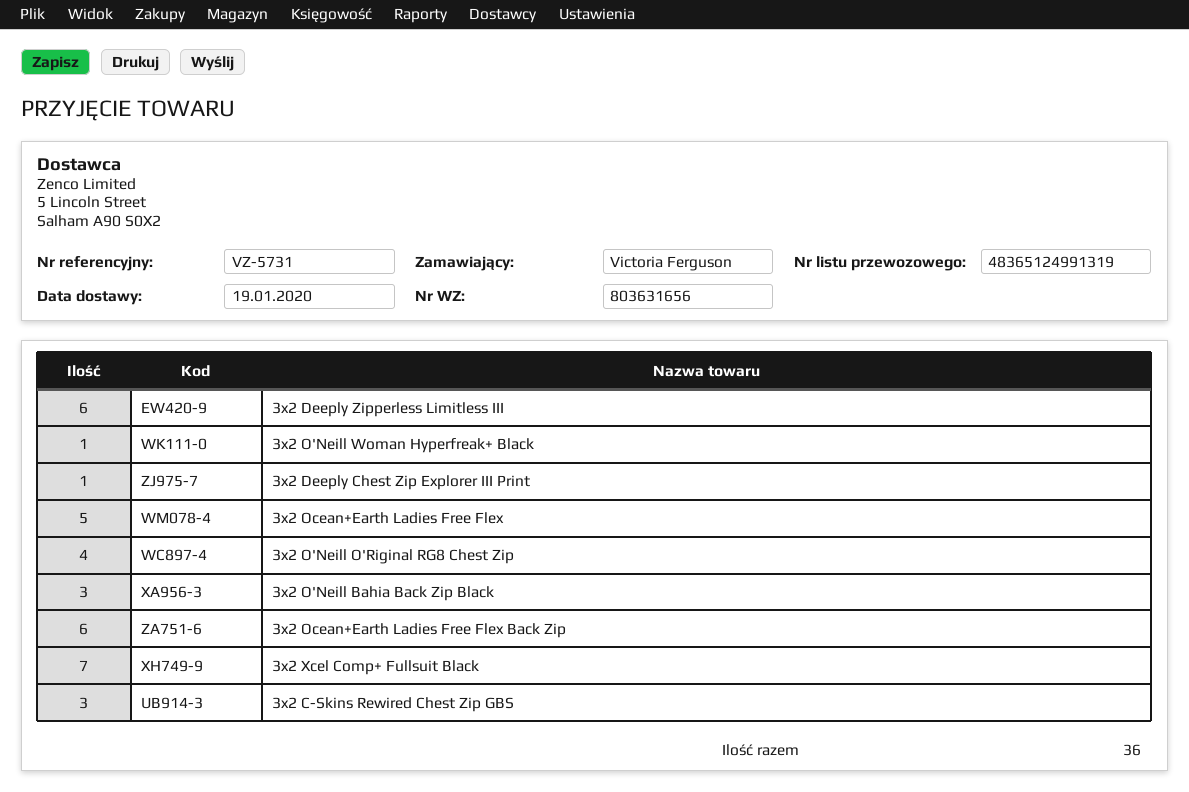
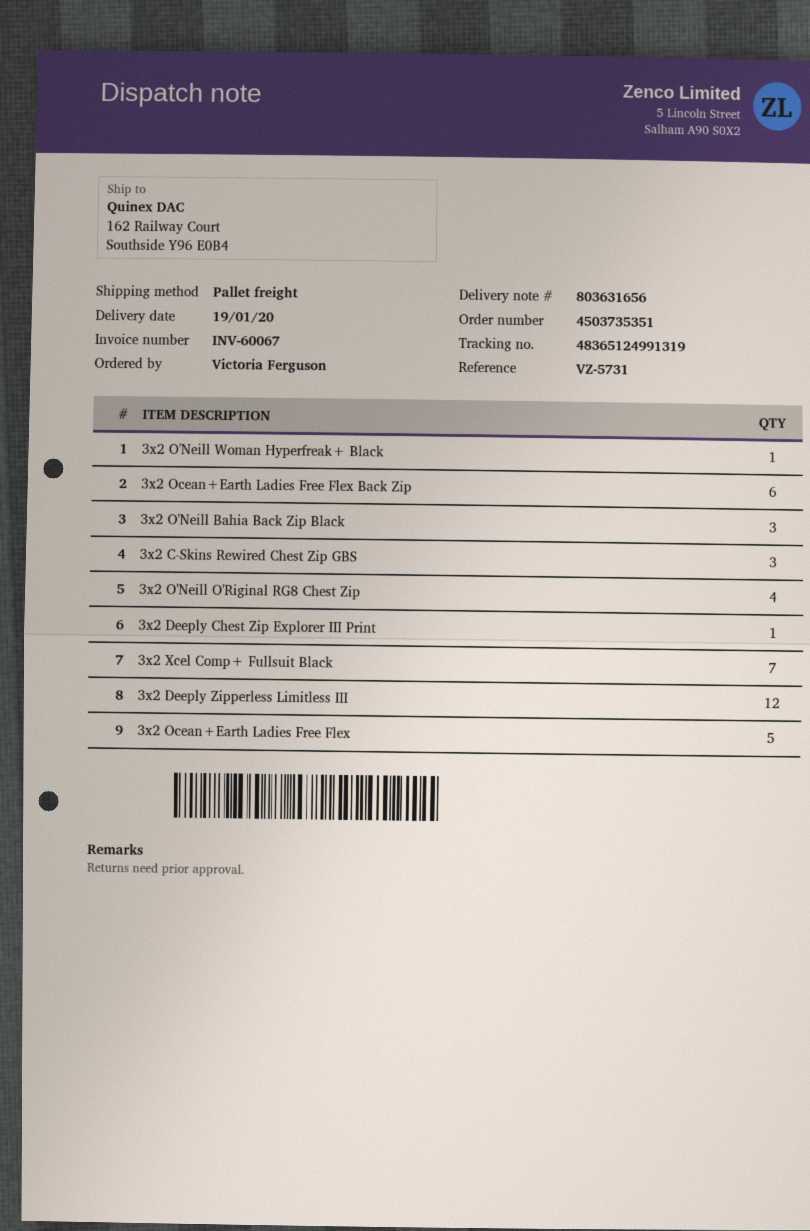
3x2 Deeply Zipperless Limitless III: 6 -> 12

